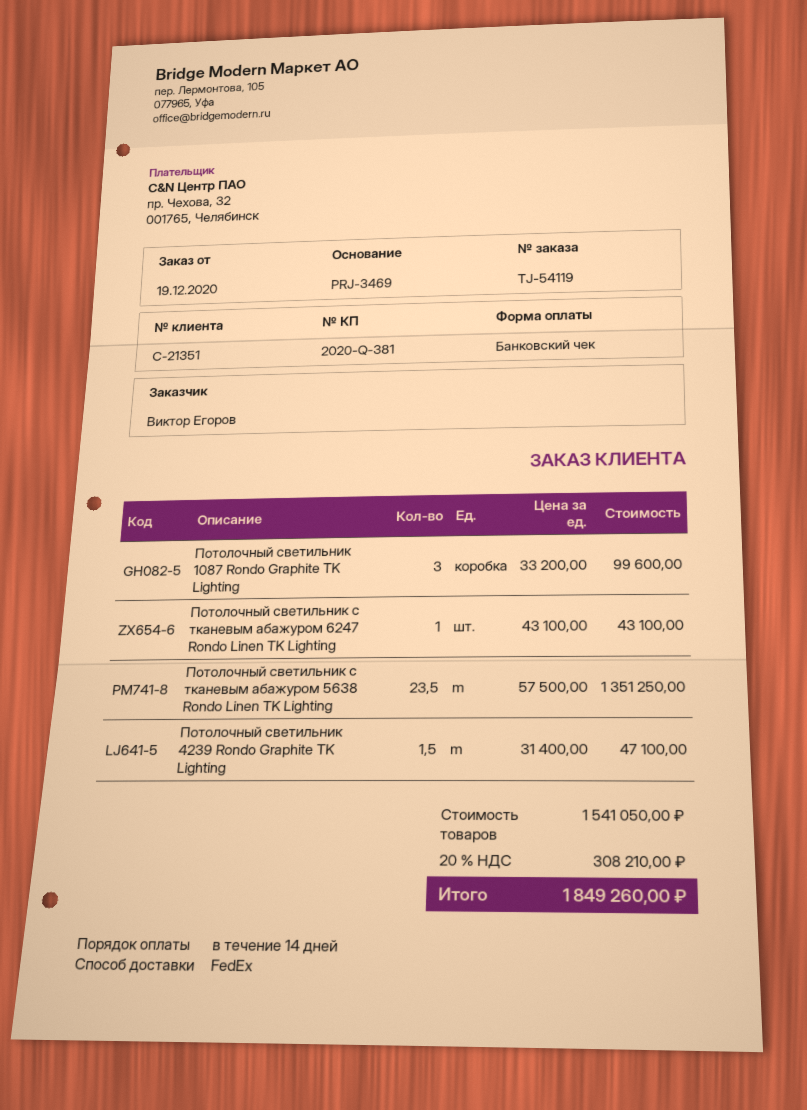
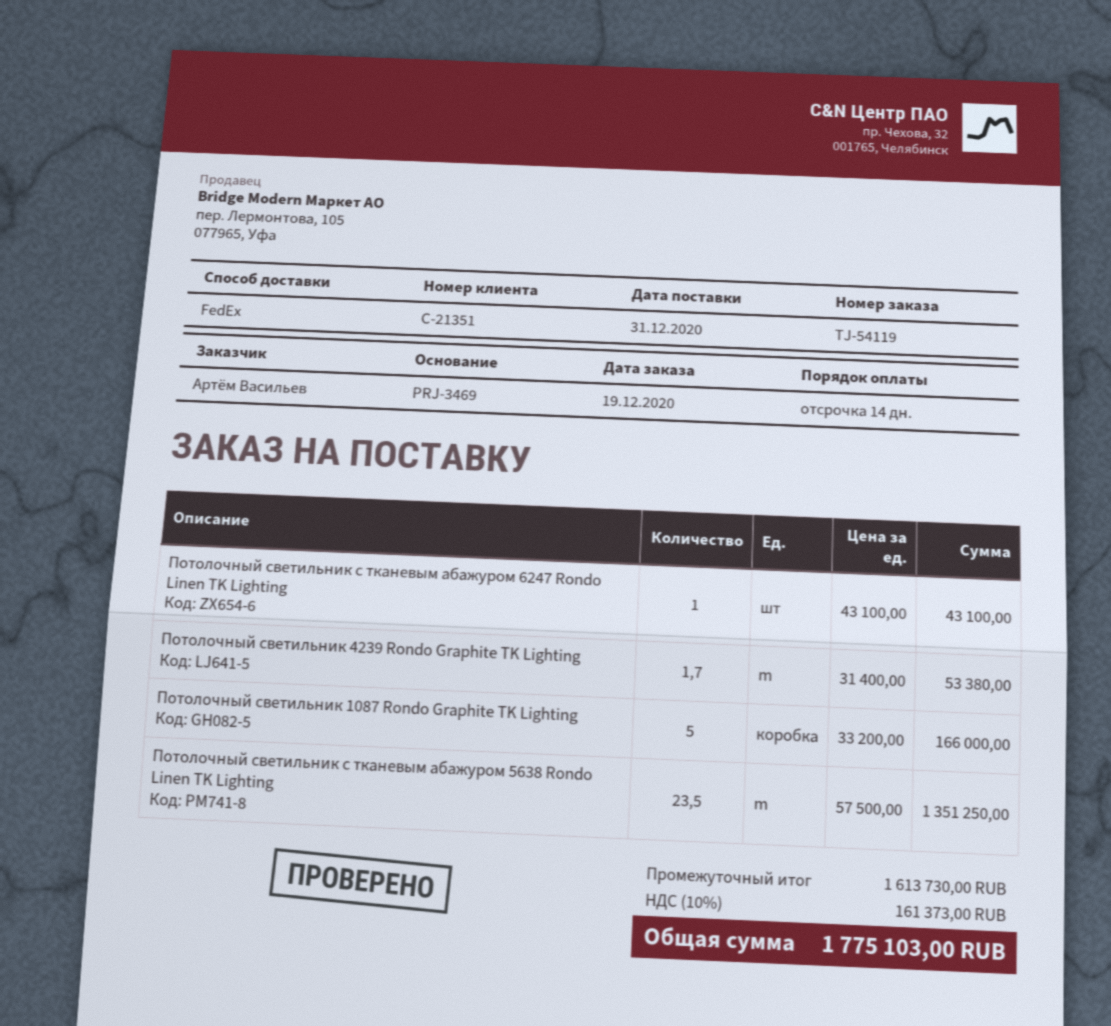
ordered by: Виктор Егоров -> Артём Васильев
Потолочный светильник 1087 Rondo Graphite TK Lighting: 3 x 33200.00 = 99600.00 -> 5 x 33200.00 = 166000.00
Потолочный светильник 4239 Rondo Graphite TK Lighting: 1.5 x 31400.00 = 47100.00 -> 1.7 x 31400.00 = 53380.00
subtotal: 1541050.00 -> 1613730.00
tax: 20% = 308210.00 -> 10% = 161373.00
total: 1849260.00 -> 1775103.00

